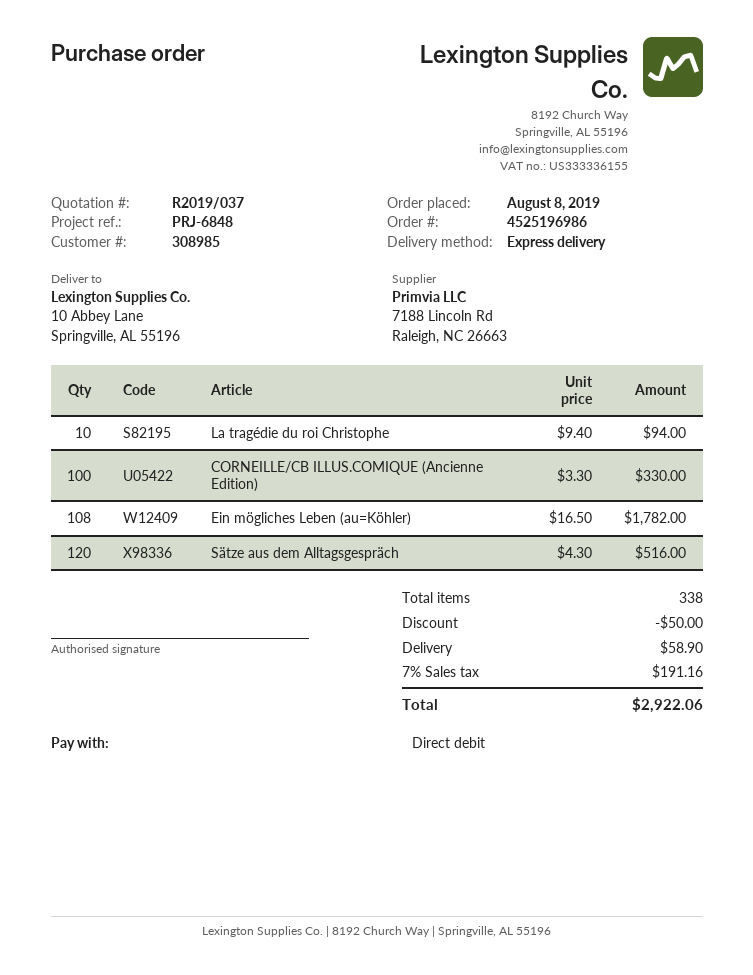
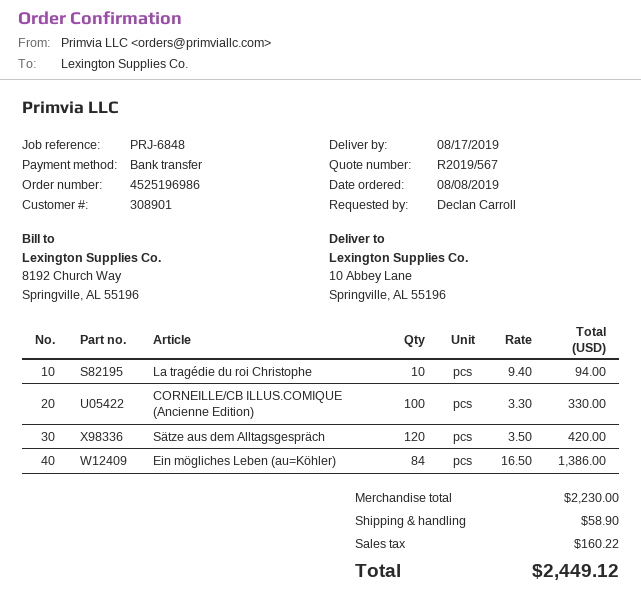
quote number: R2019/037 -> R2019/567
customer number: 308985 -> 308901
payment method: direct debit -> bank transfer
Ein mögliches Leben (au=Köhler): 108 x 16.50 = 1782.00 -> 84 x 16.50 = 1386.00
Sätze aus dem Alltagsgespräch: 120 x 4.30 = 516.00 -> 120 x 3.50 = 420.00
discount: 50.00 -> none
tax: 191.16 -> 160.22
total: 2922.06 -> 2449.12

